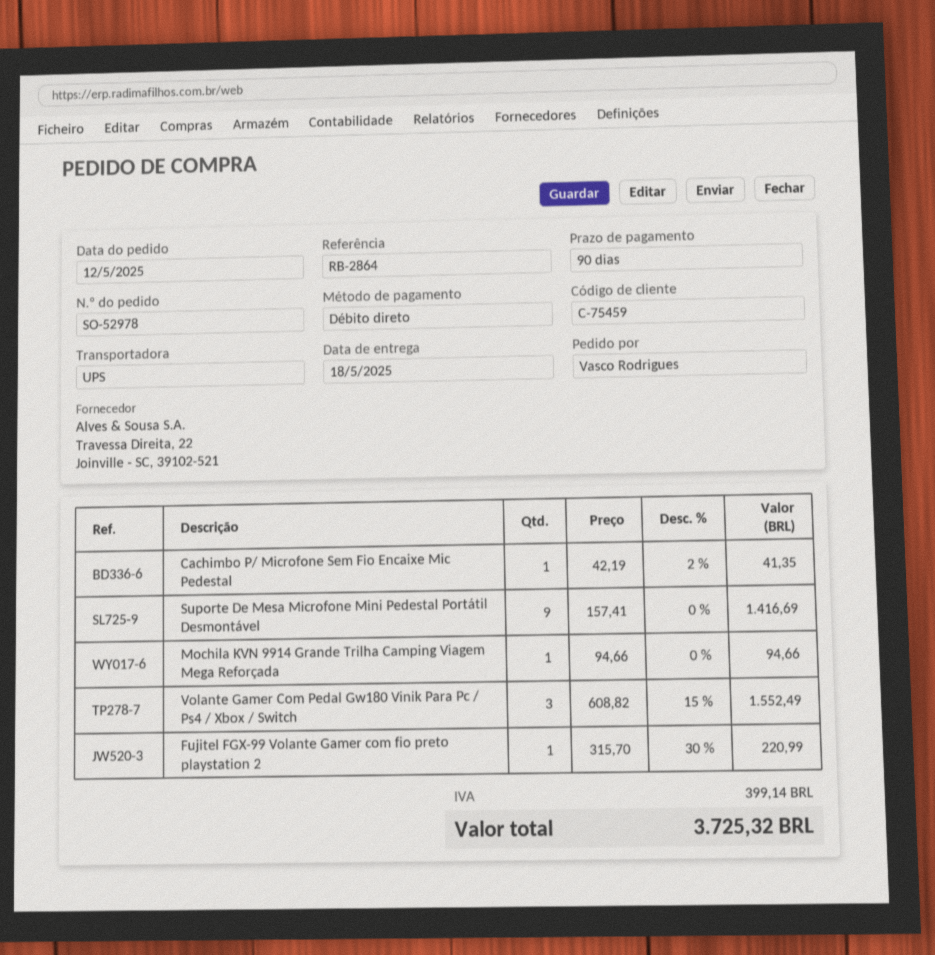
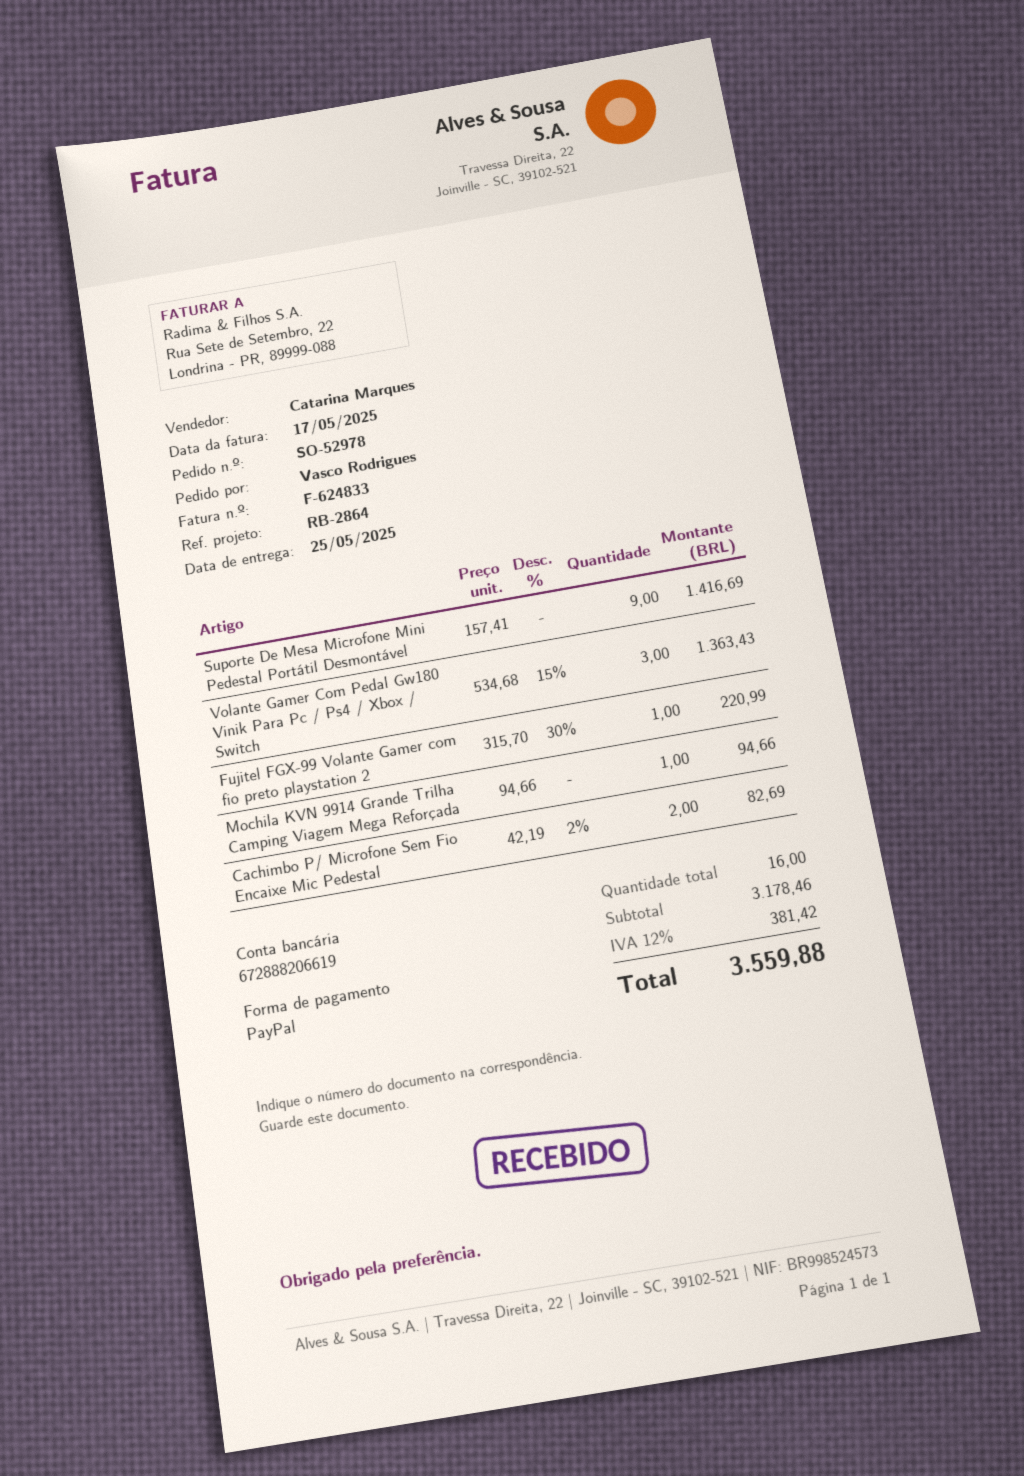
delivery date: 2025-05-18 -> 2025-05-25
payment method: direct debit -> PayPal
Cachimbo P/ Microfone Sem Fio Encaixe Mic Pedestal: 1 x 42.19 - 2% = 41.35 -> 2 x 42.19 - 2% = 82.69
Volante Gamer Com Pedal Gw180 Vinik Para Pc / Ps4 / Xbox / Switch: 3 x 608.82 - 15% = 1552.49 -> 3 x 534.68 - 15% = 1363.43
tax: 399.14 -> 381.42
total: 3725.32 -> 3559.88

